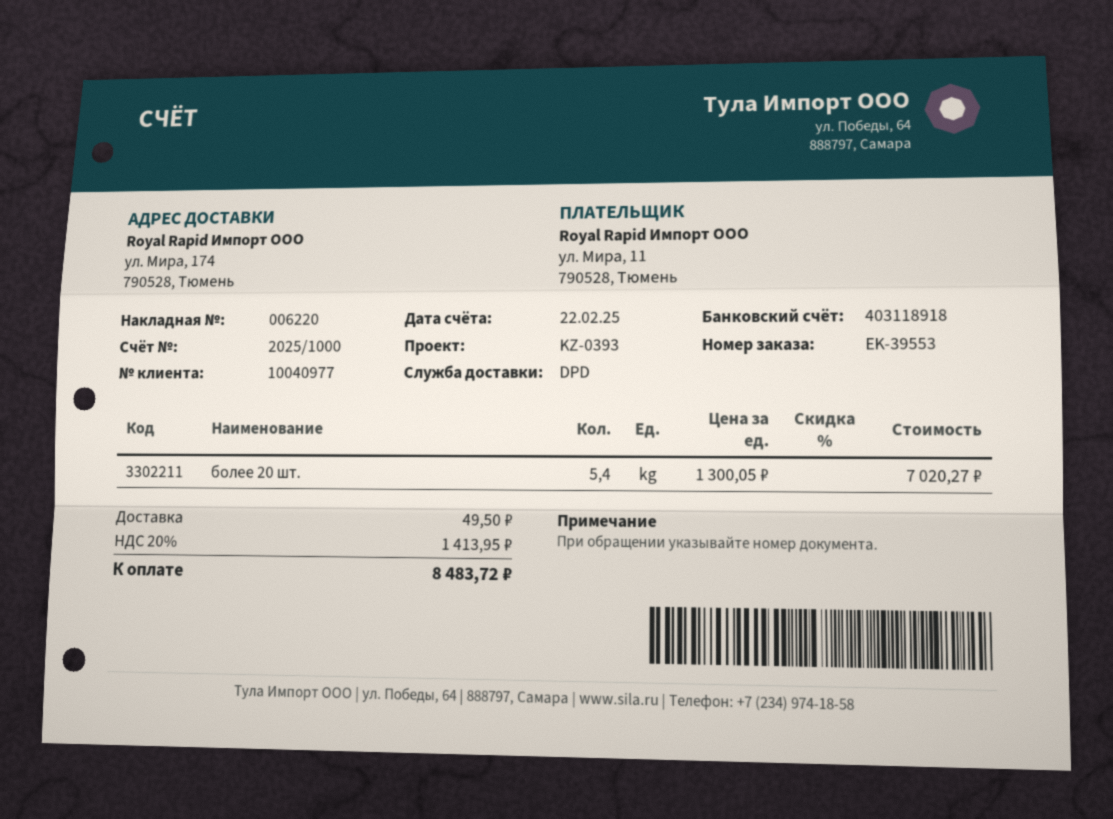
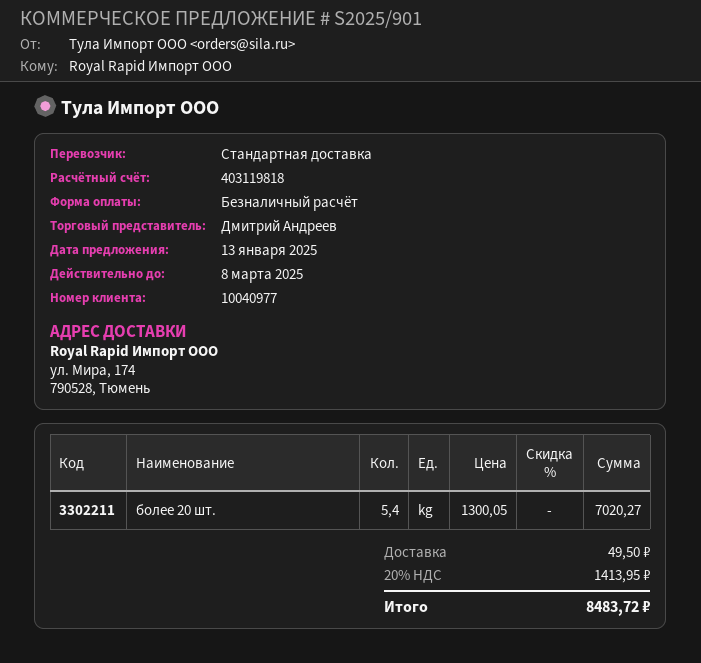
bank account: 403118918 -> 403119818
shipping method: DPD -> standard

